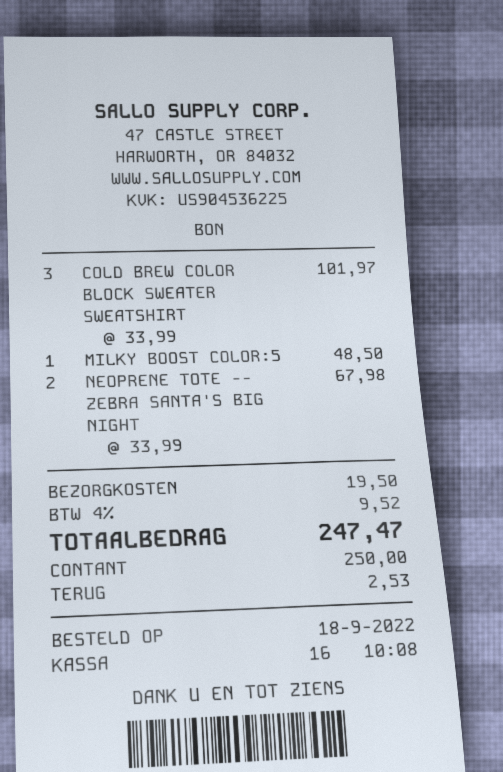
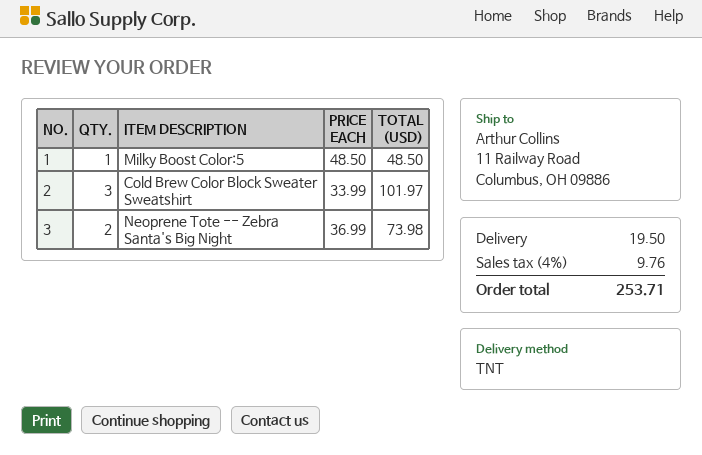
NEOPRENE TOTE -- ZEBRA SANTA'S BIG NIGHT: 2 x 33.99 = 67.98 -> 2 x 36.99 = 73.98
tax: 4% = 9.52 -> 4% = 9.76
total: 247.47 -> 253.71

